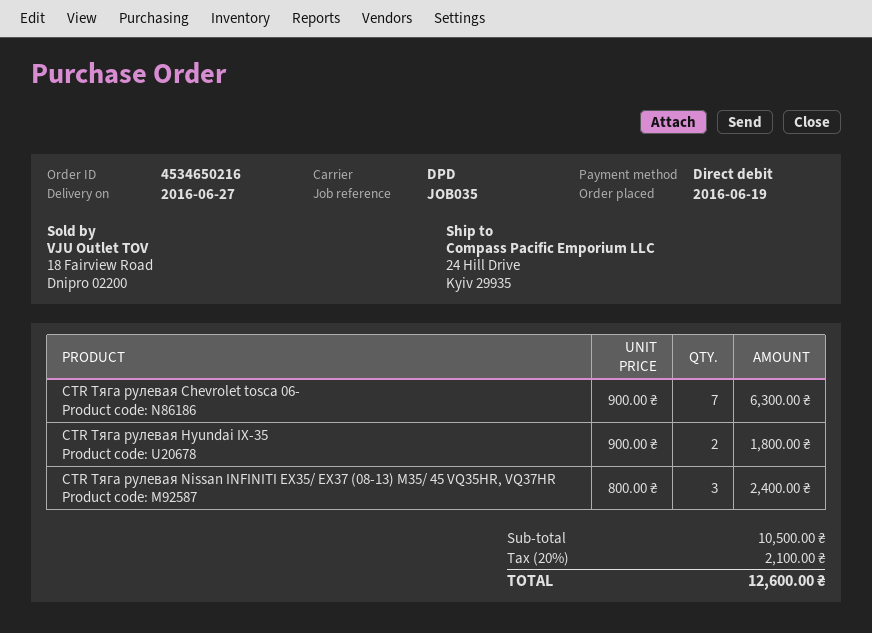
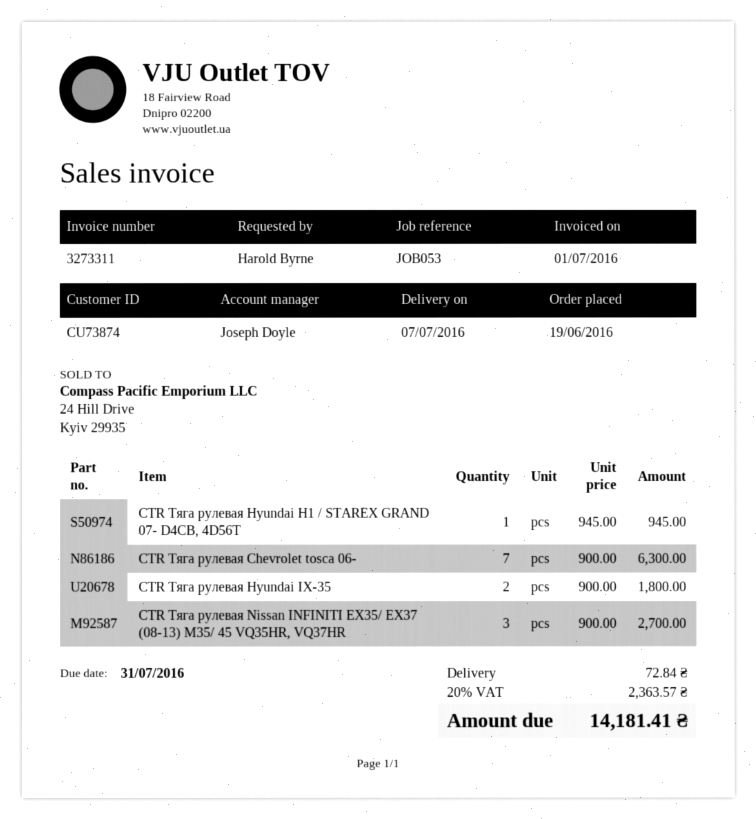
delivery date: 2016-06-27 -> 2016-07-07
reference: JOB035 -> JOB053
CTR Тяга рулевая Nissan INFINITI EX35/ EX37 (08-13) M35/ 45 VQ35HR, VQ37HR: 3 x 800.00 = 2400.00 -> 3 x 900.00 = 2700.00
CTR Тяга рулевая Hyundai H1 / STAREX GRAND 07- D4CB, 4D56T: none -> 1 x 945.00 = 945.00
shipping: none -> 72.84
tax: 20% = 2100.00 -> 20% = 2363.57
total: 12600.00 -> 14181.41

